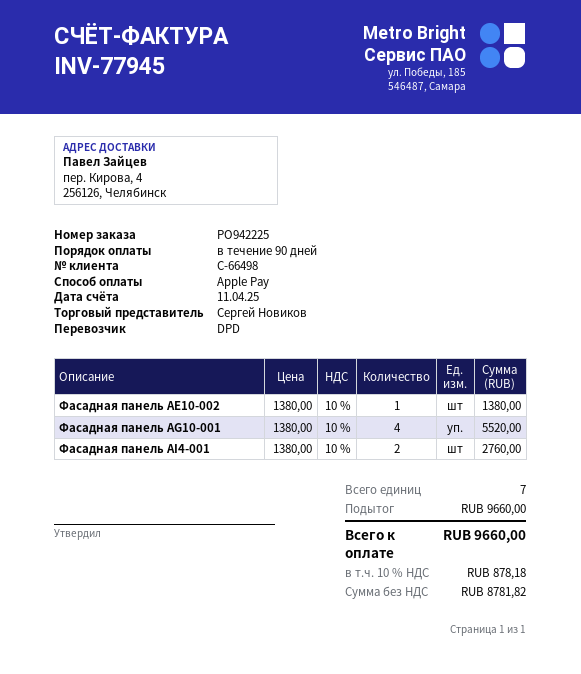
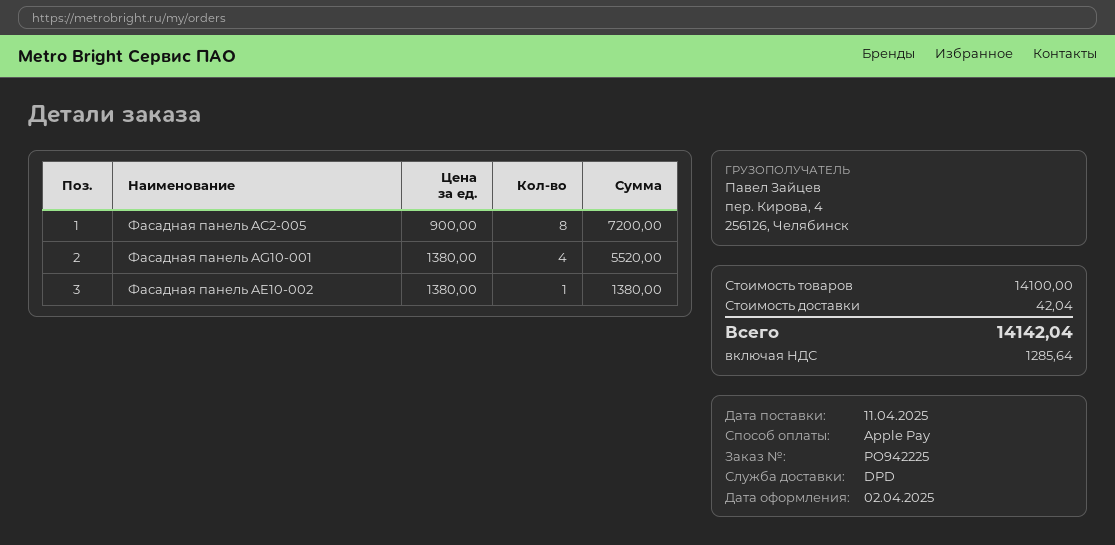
Фасадная панель AI4-001: 2 x 1380.00 = 2760.00 -> none
Фасадная панель AC2-005: none -> 8 x 900.00 = 7200.00
subtotal: 9660.00 -> 14100.00
shipping: none -> 42.04
tax: 878.18 -> 1285.64
total: 9660.00 -> 14142.04

